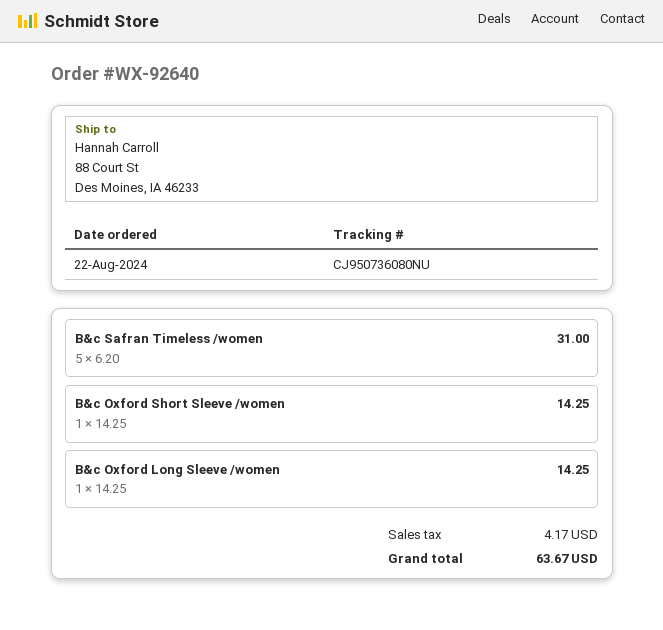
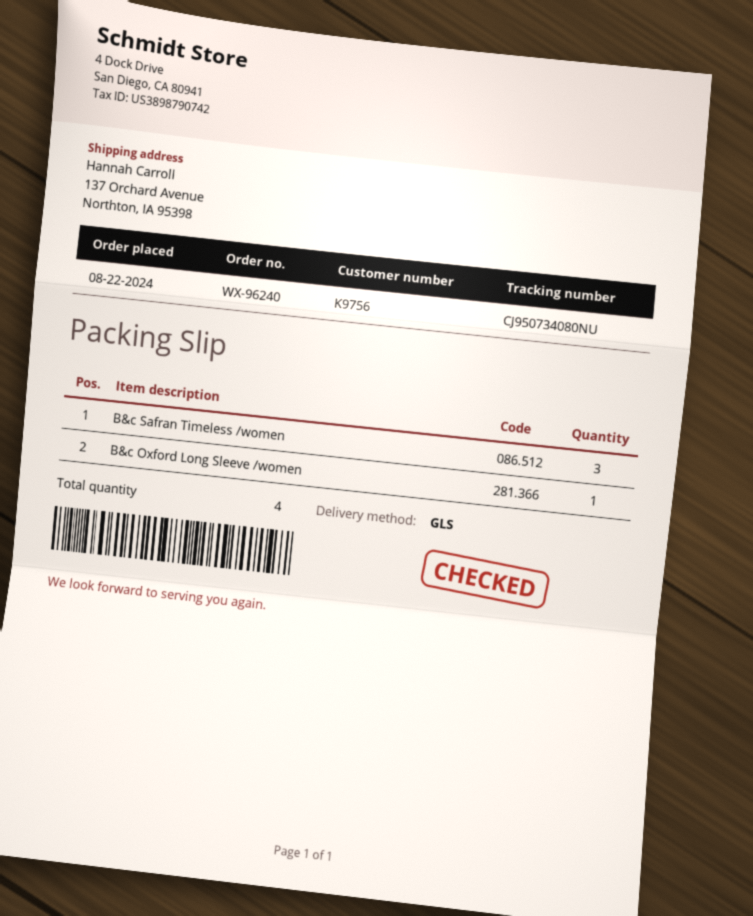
order number: WX-92640 -> WX-96240
tracking number: CJ950736080NU -> CJ950734080NU
ship to: 88 Court St, Des Moines, IA 46233 -> 137 Orchard Avenue, Northton, IA 95398
B&c Safran Timeless /women: 5 -> 3
B&c Oxford Short Sleeve /women: 1 -> none

